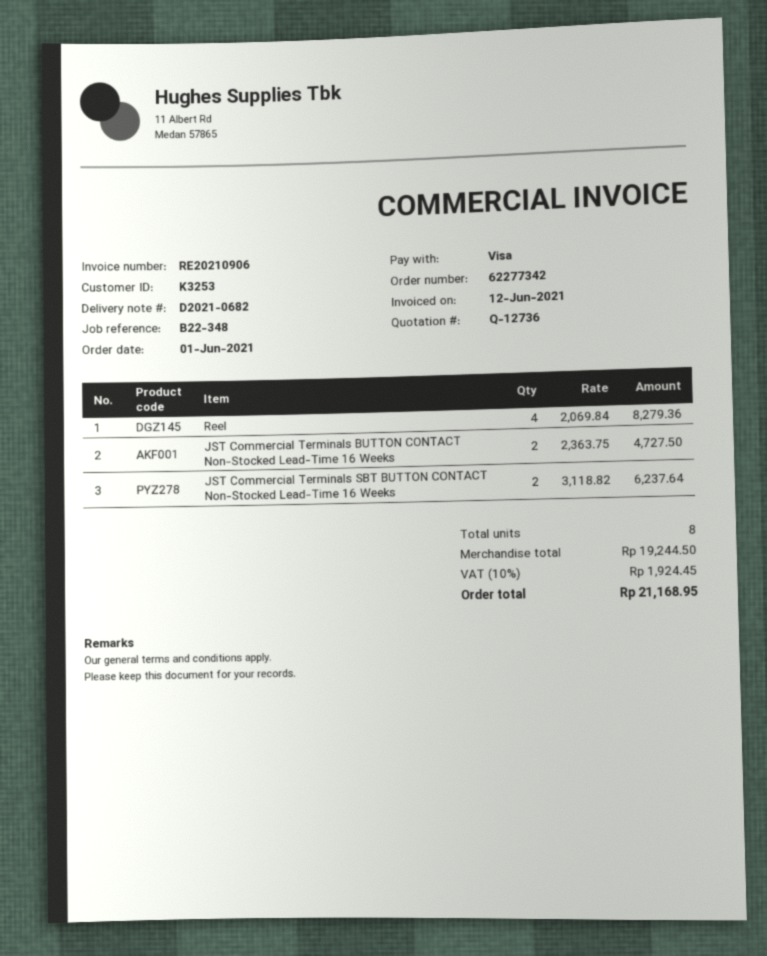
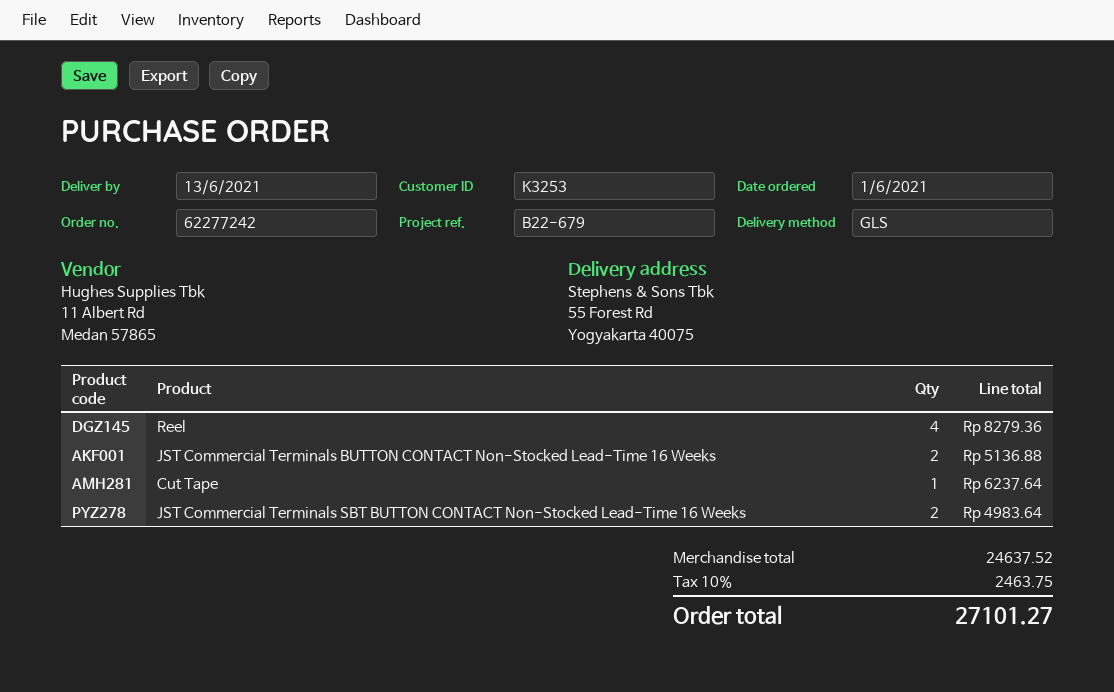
order number: 62277342 -> 62277242
reference: B22-348 -> B22-679
JST Commercial Terminals BUTTON CONTACT Non-Stocked Lead-Time 16 Weeks: 2 for 4727.50 -> 2 for 5136.88
JST Commercial Terminals SBT BUTTON CONTACT Non-Stocked Lead-Time 16 Weeks: 2 for 6237.64 -> 2 for 4983.64
Cut Tape: none -> 1 for 6237.64
subtotal: 19244.50 -> 24637.52
tax: 10% = 1924.45 -> 10% = 2463.75
total: 21168.95 -> 27101.27

